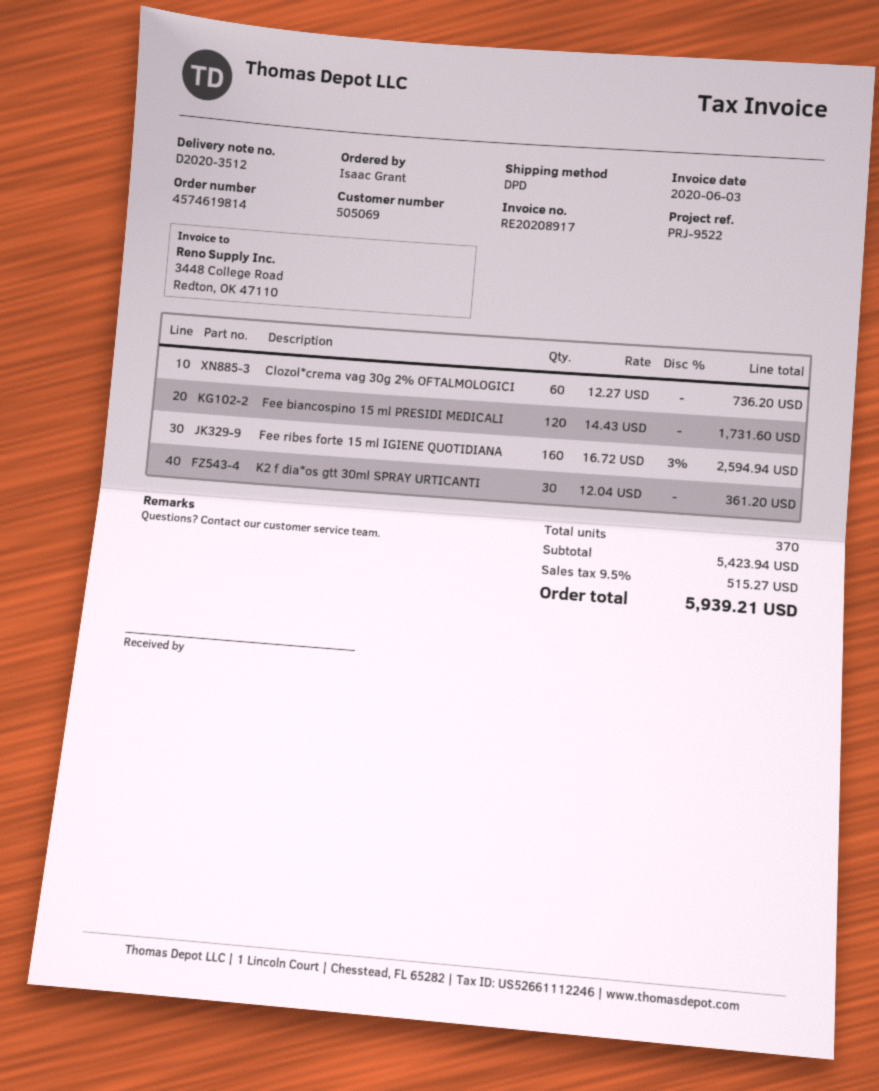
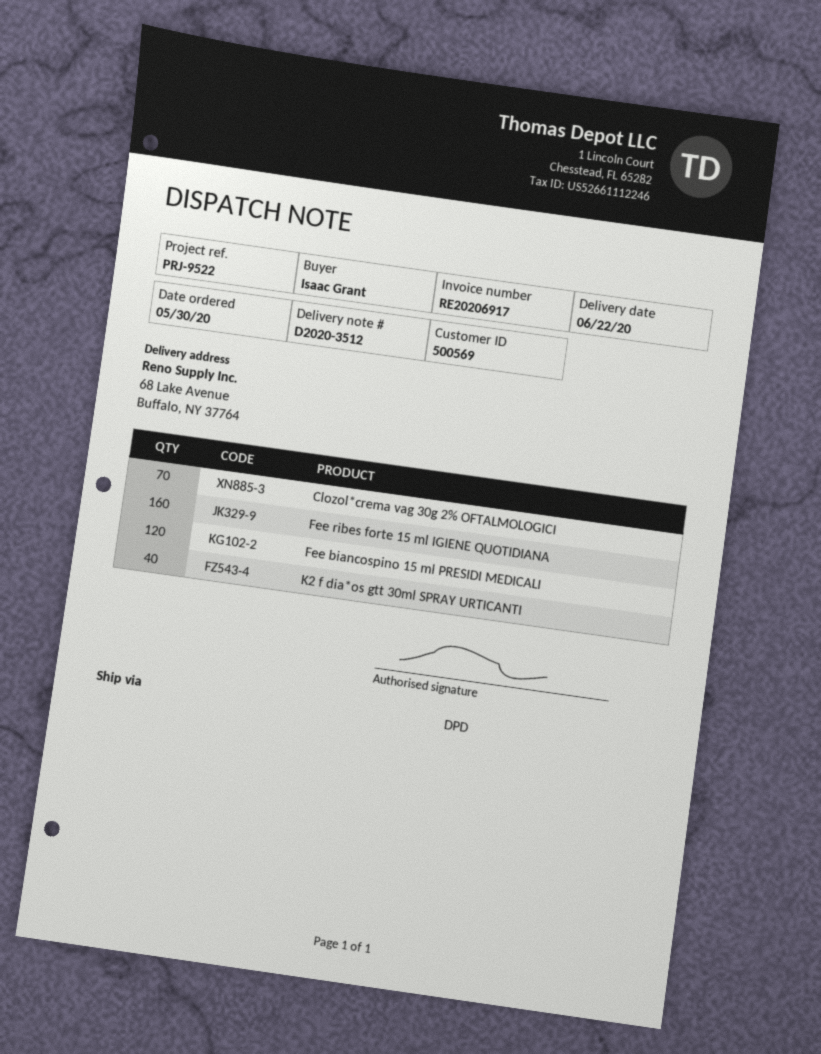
invoice number: RE20208917 -> RE20206917
customer number: 505069 -> 500569
Clozol*crema vag 30g 2% OFTALMOLOGICI: 60 -> 70
K2 f dia*os gtt 30ml SPRAY URTICANTI: 30 -> 40

